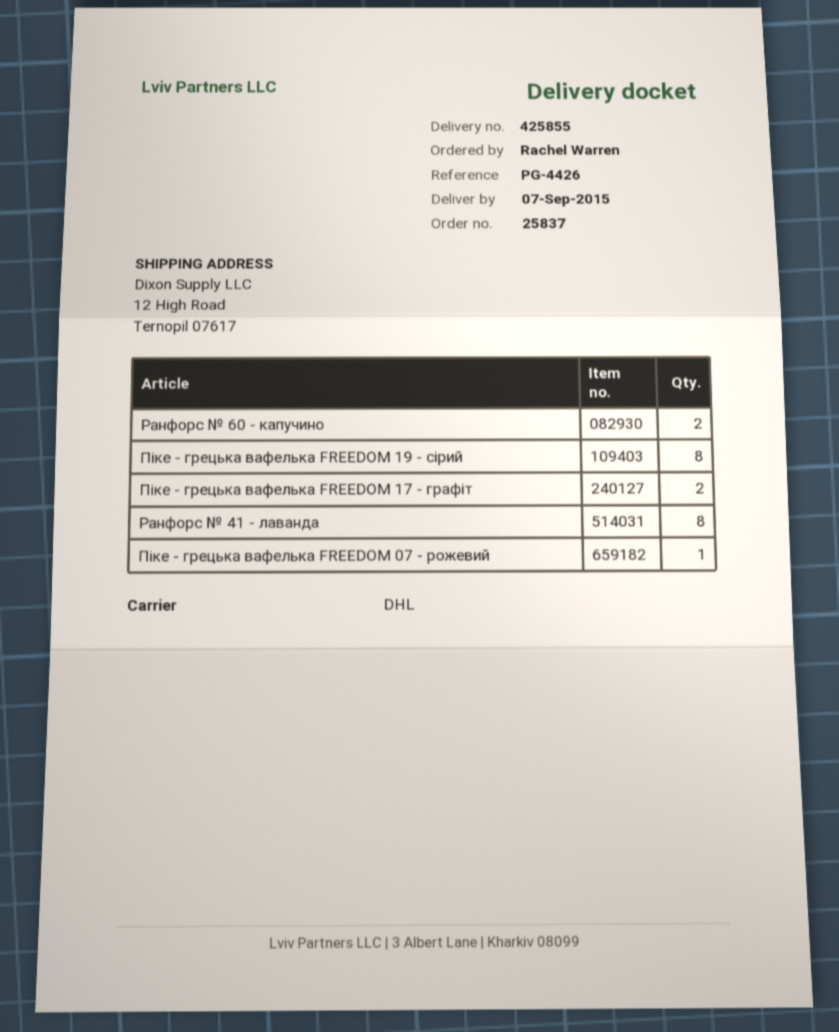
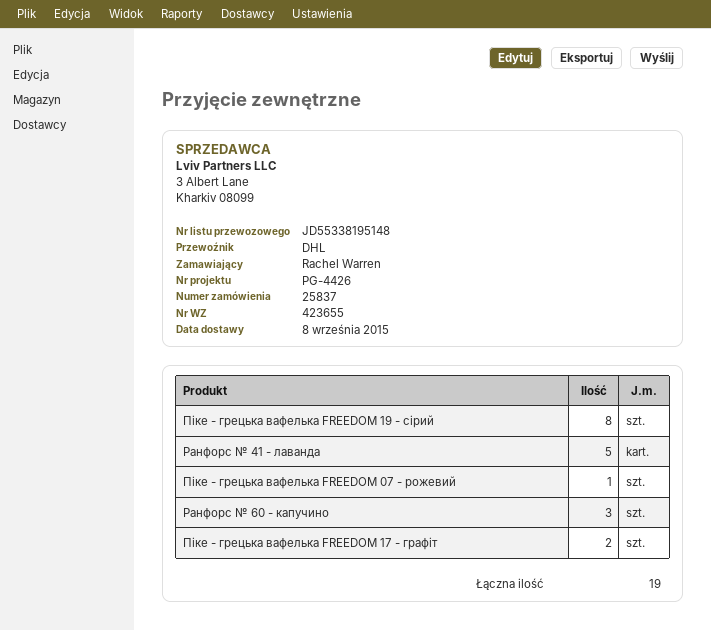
delivery note number: 425855 -> 423655
delivery date: 2015-09-07 -> 2015-09-08
Ранфорс № 60 - капучино: 2 -> 3
Ранфорс № 41 - лаванда: 8 -> 5

